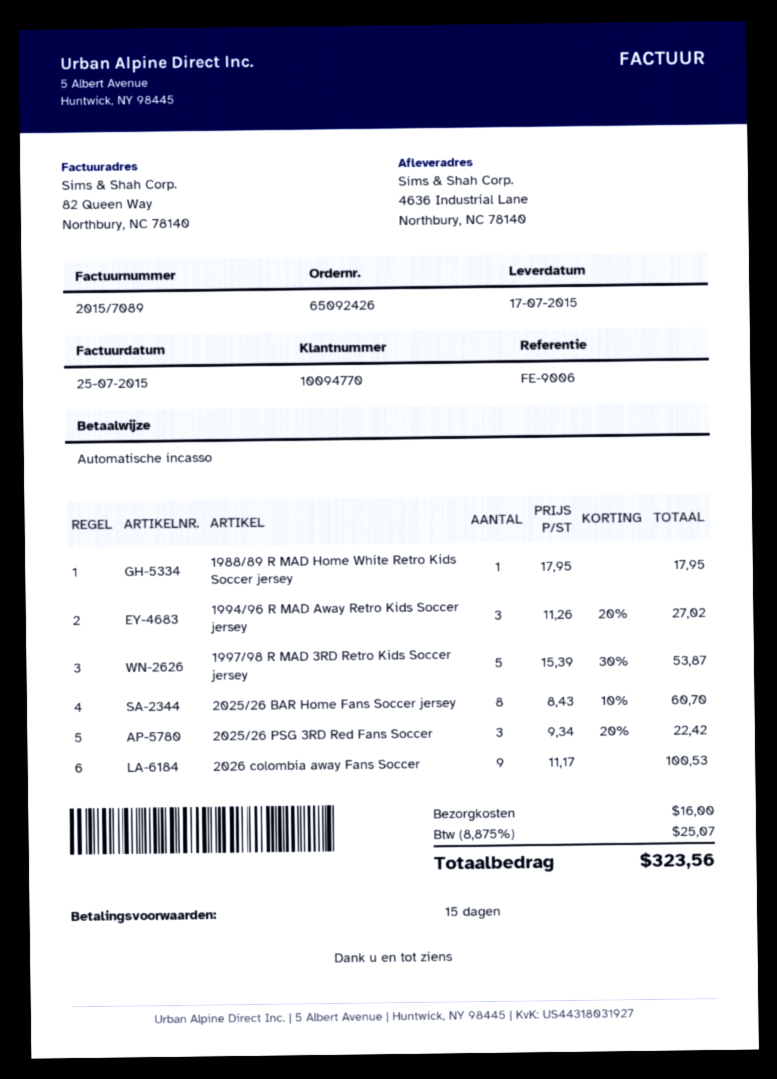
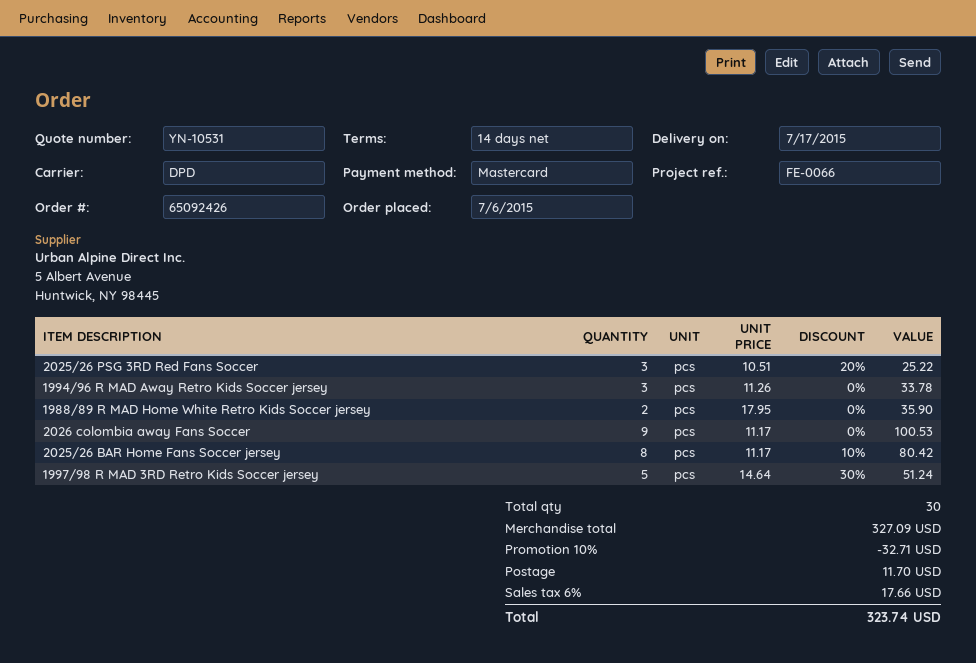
payment terms: 15 days -> 14 days
reference: FE-9006 -> FE-0066
payment method: direct debit -> Mastercard
1988/89 R MAD Home White Retro Kids Soccer jersey: 1 x 17.95 = 17.95 -> 2 x 17.95 = 35.90
1994/96 R MAD Away Retro Kids Soccer jersey: 3 x 11.26 - 20% = 27.02 -> 3 x 11.26 = 33.78
1997/98 R MAD 3RD Retro Kids Soccer jersey: 5 x 15.39 - 30% = 53.87 -> 5 x 14.64 - 30% = 51.24
2025/26 BAR Home Fans Soccer jersey: 8 x 8.43 - 10% = 60.70 -> 8 x 11.17 - 10% = 80.42
2025/26 PSG 3RD Red Fans Soccer: 3 x 9.34 - 20% = 22.42 -> 3 x 10.51 - 20% = 25.22
discount: none -> 10% = 32.71
shipping: 16.00 -> 11.70
tax: 8.875% = 25.07 -> 6% = 17.66
total: 323.56 -> 323.74

